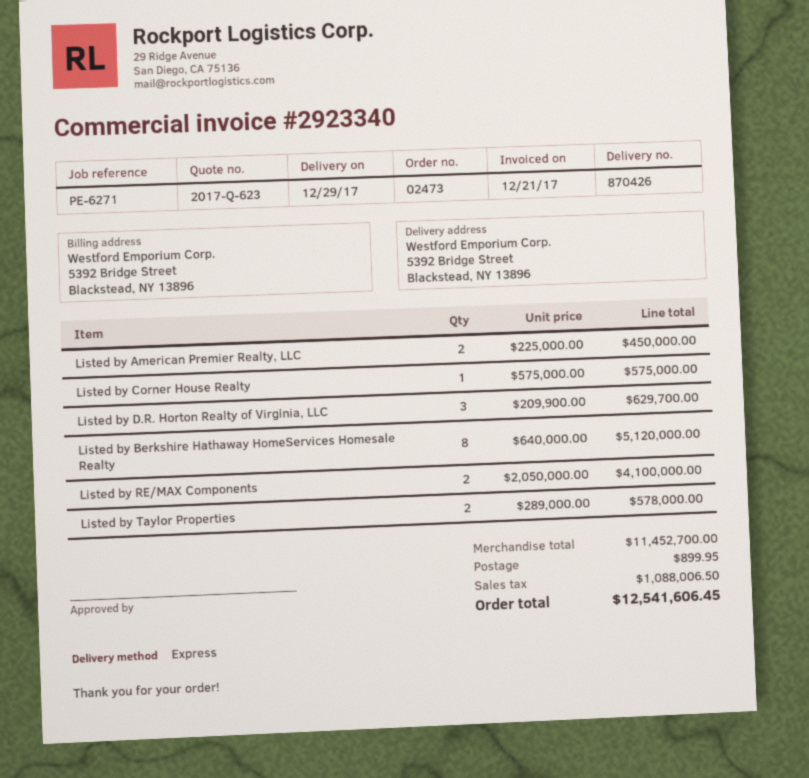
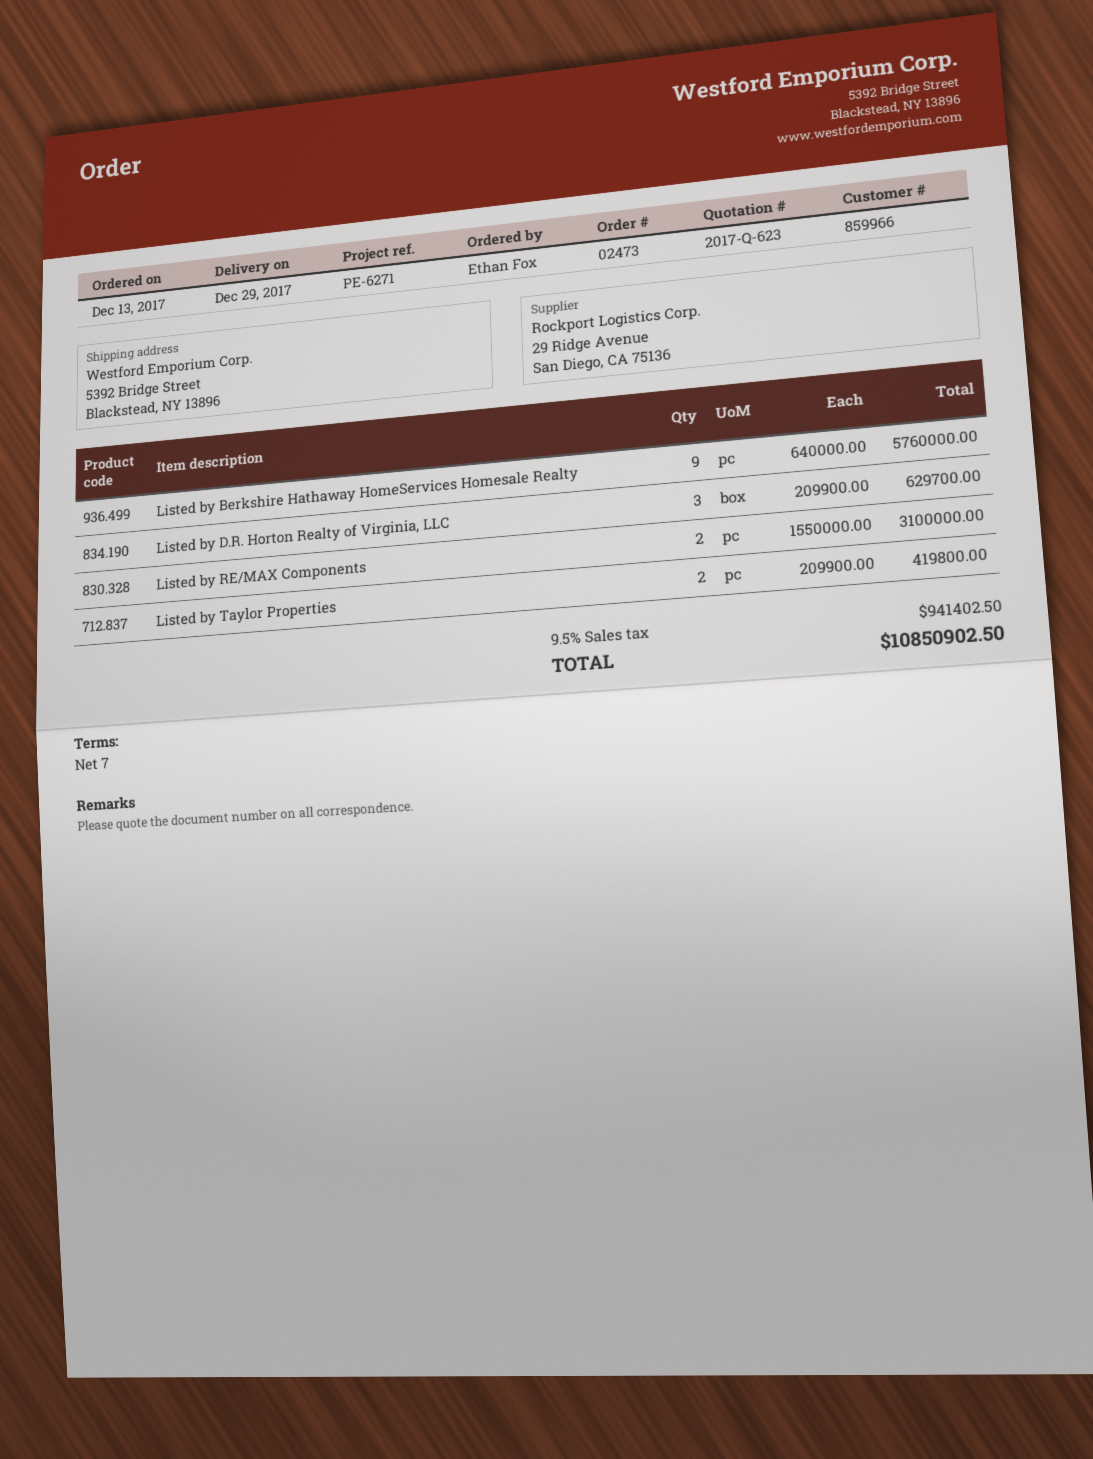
Listed by American Premier Realty, LLC: 2 x 225000.00 = 450000.00 -> none
Listed by Corner House Realty: 1 x 575000.00 = 575000.00 -> none
Listed by Berkshire Hathaway HomeServices Homesale Realty: 8 x 640000.00 = 5120000.00 -> 9 x 640000.00 = 5760000.00
Listed by RE/MAX Components: 2 x 2050000.00 = 4100000.00 -> 2 x 1550000.00 = 3100000.00
Listed by Taylor Properties: 2 x 289000.00 = 578000.00 -> 2 x 209900.00 = 419800.00
shipping: 899.95 -> none
tax: 1088006.50 -> 941402.50
total: 12541606.45 -> 10850902.50

